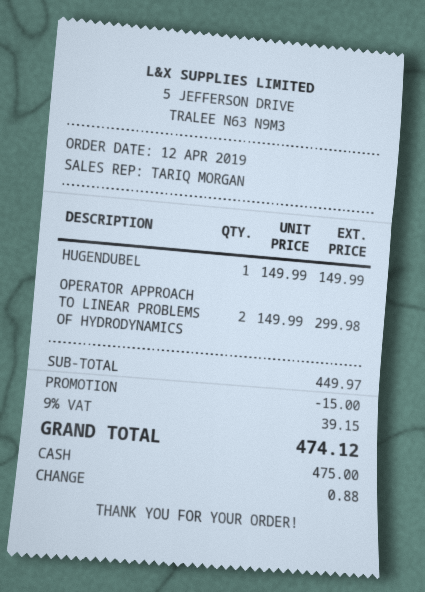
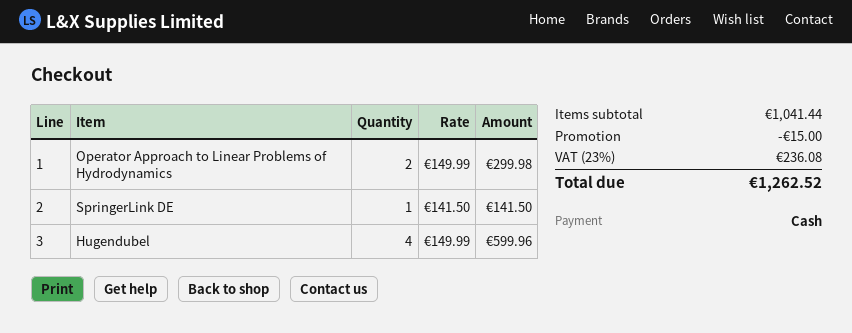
HUGENDUBEL: 1 x 149.99 = 149.99 -> 4 x 149.99 = 599.96
SpringerLink DE: none -> 1 x 141.50 = 141.50
subtotal: 449.97 -> 1041.44
tax: 9% = 39.15 -> 23% = 236.08
total: 474.12 -> 1262.52

